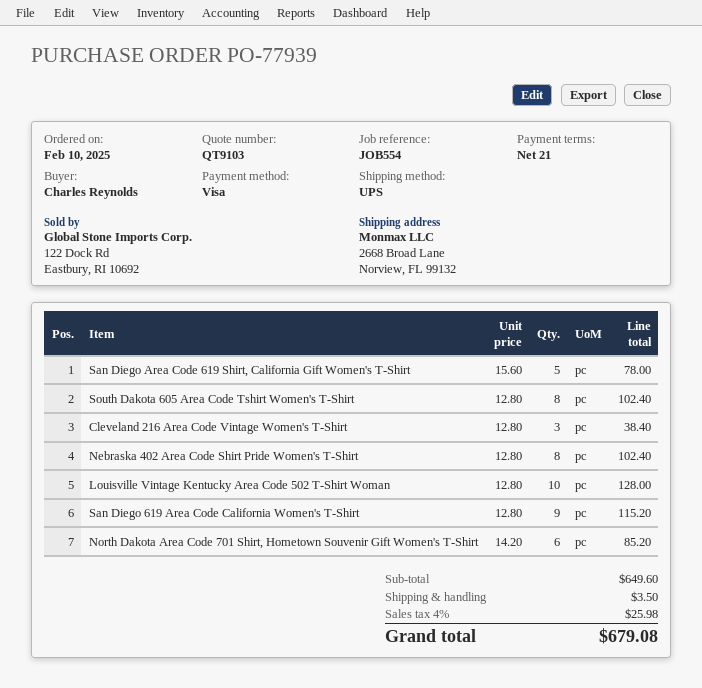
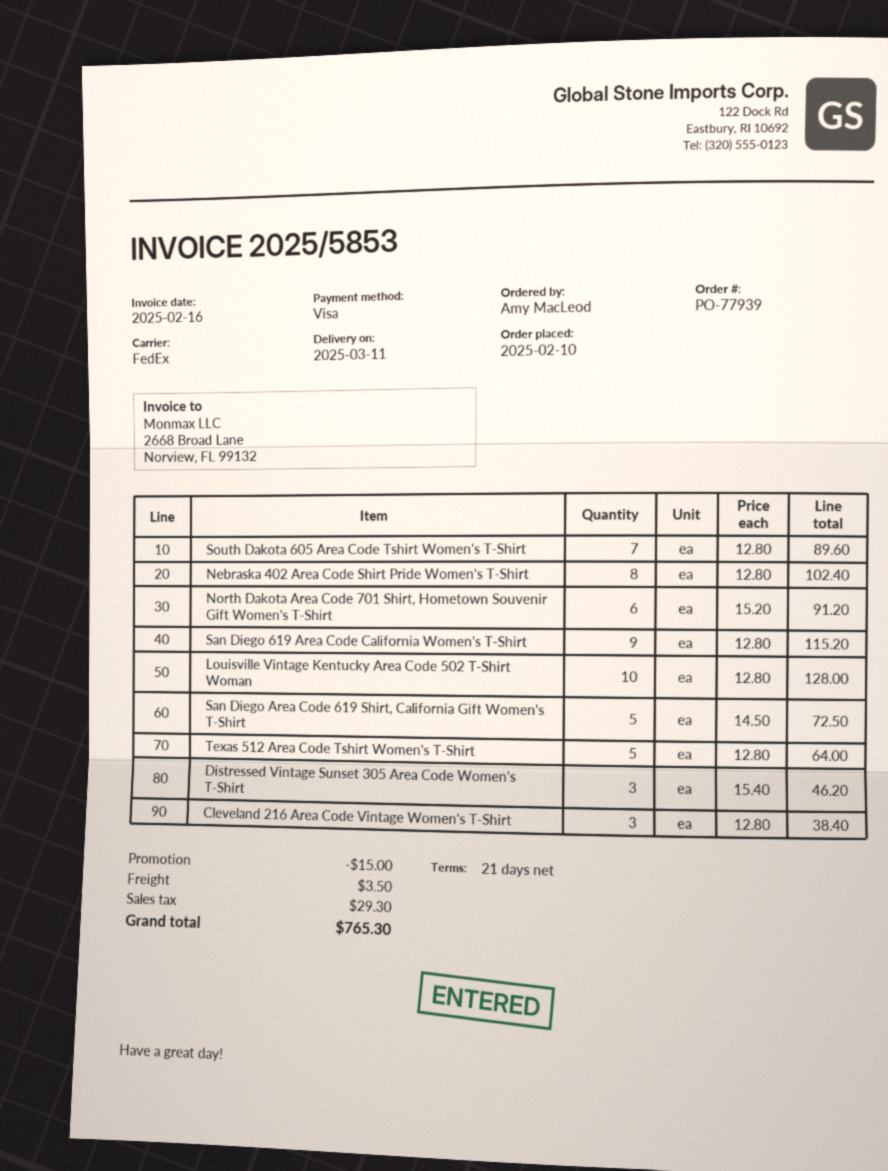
ordered by: Charles Reynolds -> Amy MacLeod
shipping method: UPS -> FedEx
San Diego Area Code 619 Shirt, California Gift Women's T-Shirt: 5 x 15.60 = 78.00 -> 5 x 14.50 = 72.50
South Dakota 605 Area Code Tshirt Women's T-Shirt: 8 x 12.80 = 102.40 -> 7 x 12.80 = 89.60
North Dakota Area Code 701 Shirt, Hometown Souvenir Gift Women's T-Shirt: 6 x 14.20 = 85.20 -> 6 x 15.20 = 91.20
Texas 512 Area Code Tshirt Women's T-Shirt: none -> 5 x 12.80 = 64.00
Distressed Vintage Sunset 305 Area Code Women's T-Shirt: none -> 3 x 15.40 = 46.20
discount: none -> 15.00
tax: 25.98 -> 29.30
total: 679.08 -> 765.30

